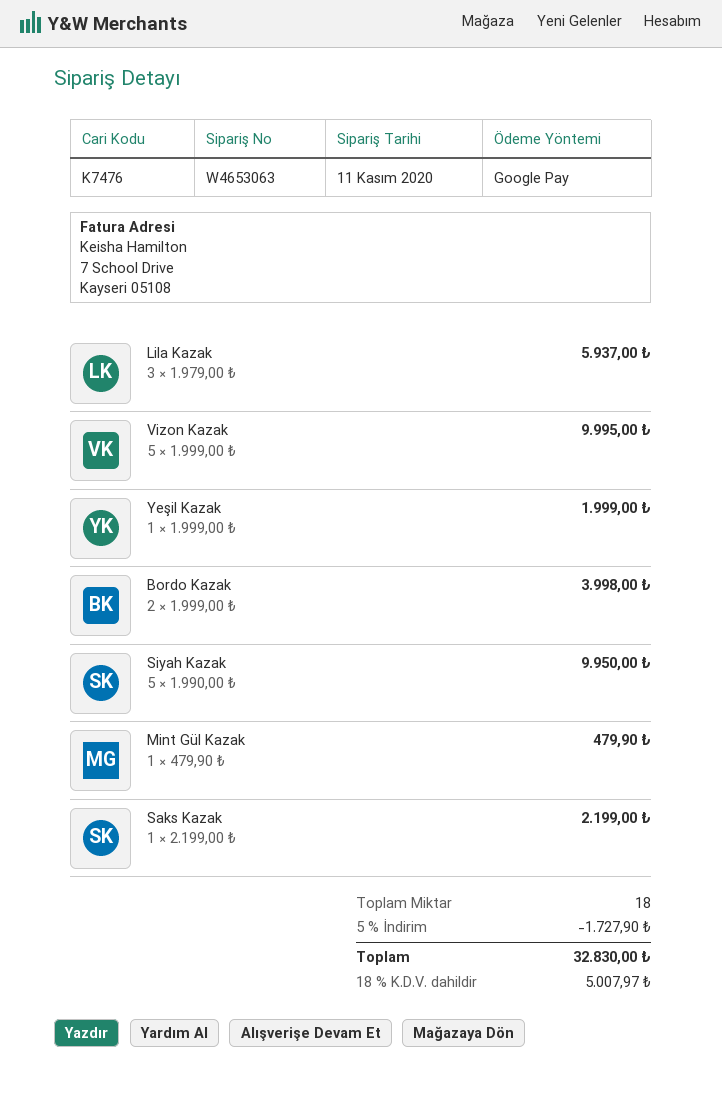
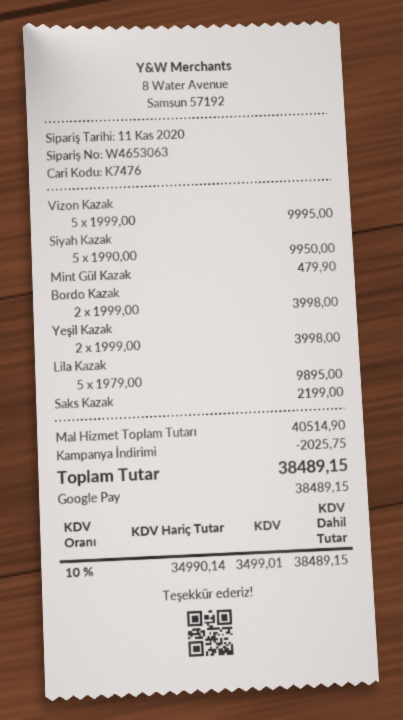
Lila Kazak: 3 x 1979.00 = 5937.00 -> 5 x 1979.00 = 9895.00
Yeşil Kazak: 1 x 1999.00 = 1999.00 -> 2 x 1999.00 = 3998.00
discount: 1727.90 -> 2025.75
tax: 18% = 5007.97 -> 10% = 3499.01
total: 32830.00 -> 38489.15

